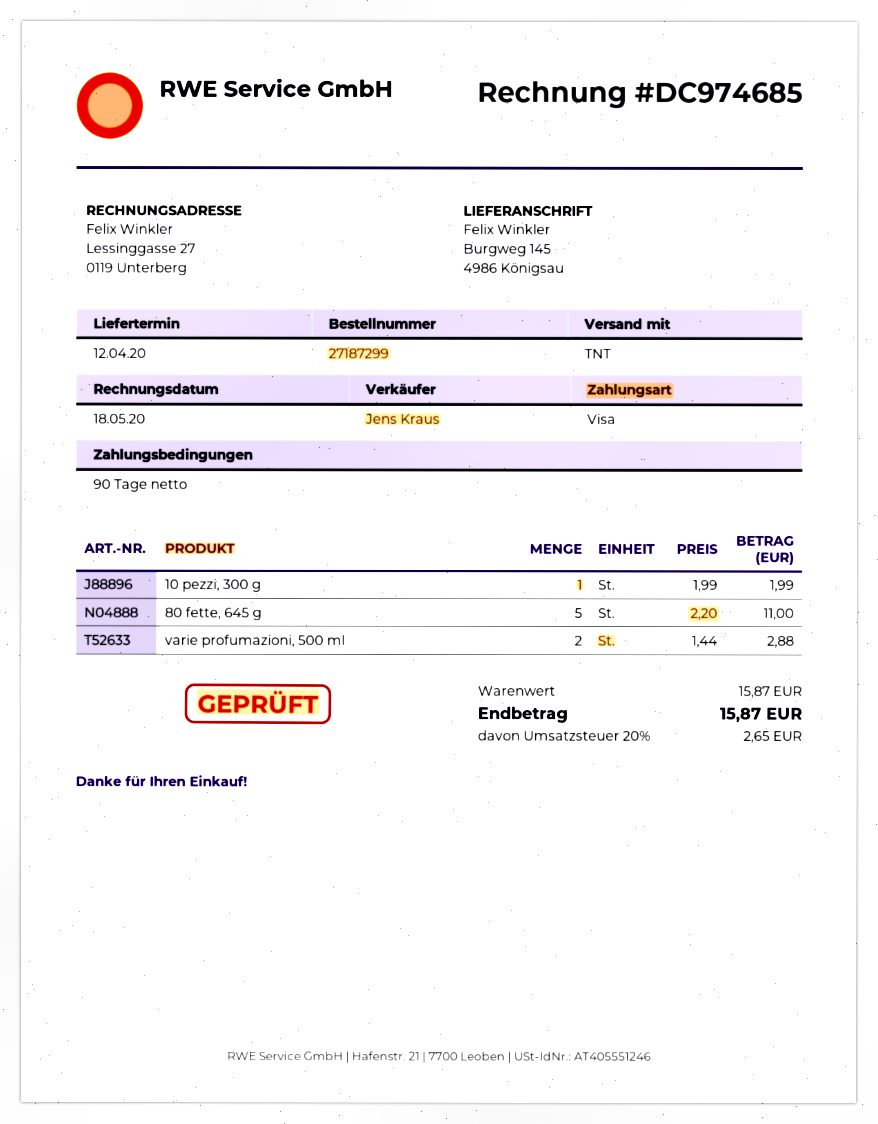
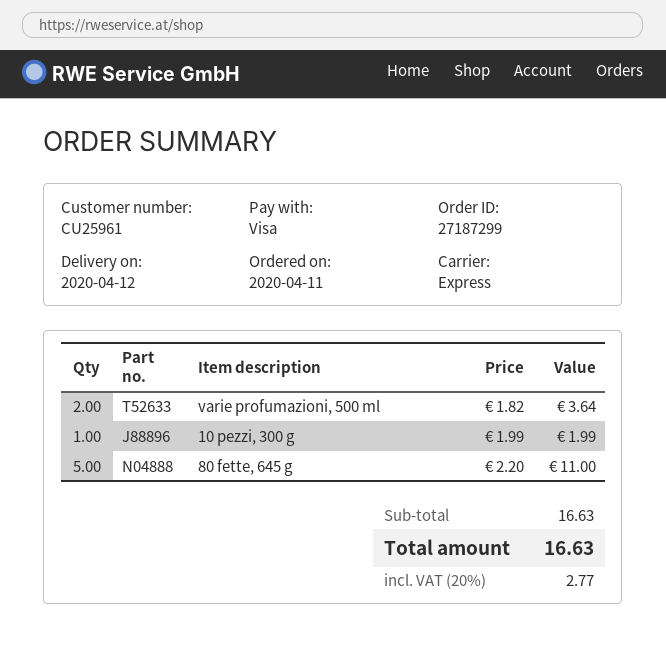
shipping method: TNT -> express
varie profumazioni, 500 ml: 2 x 1.44 = 2.88 -> 2 x 1.82 = 3.64
subtotal: 15.87 -> 16.63
tax: 20% = 2.65 -> 20% = 2.77
total: 15.87 -> 16.63

